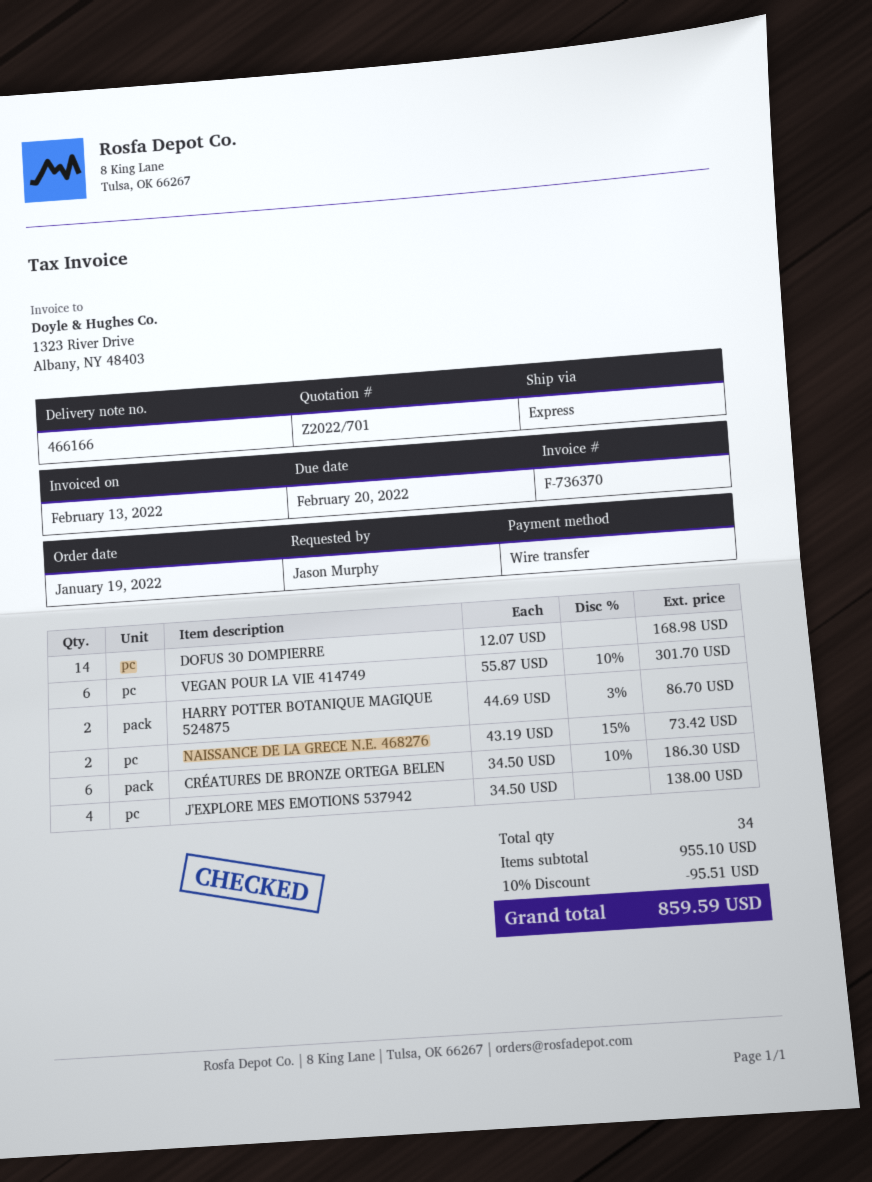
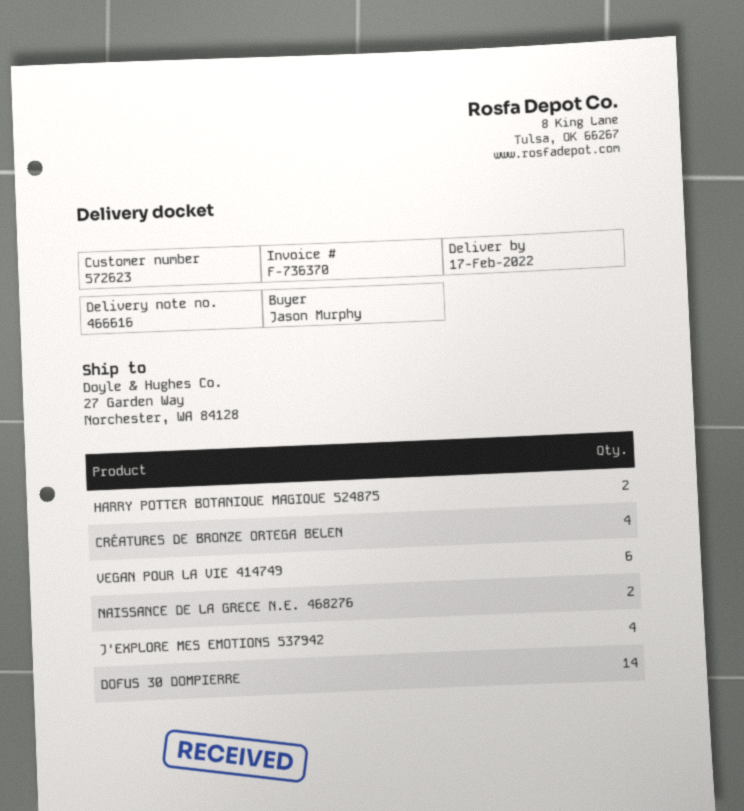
delivery note number: 466166 -> 466616
CRÉATURES DE BRONZE ORTEGA BELEN: 6 -> 4

